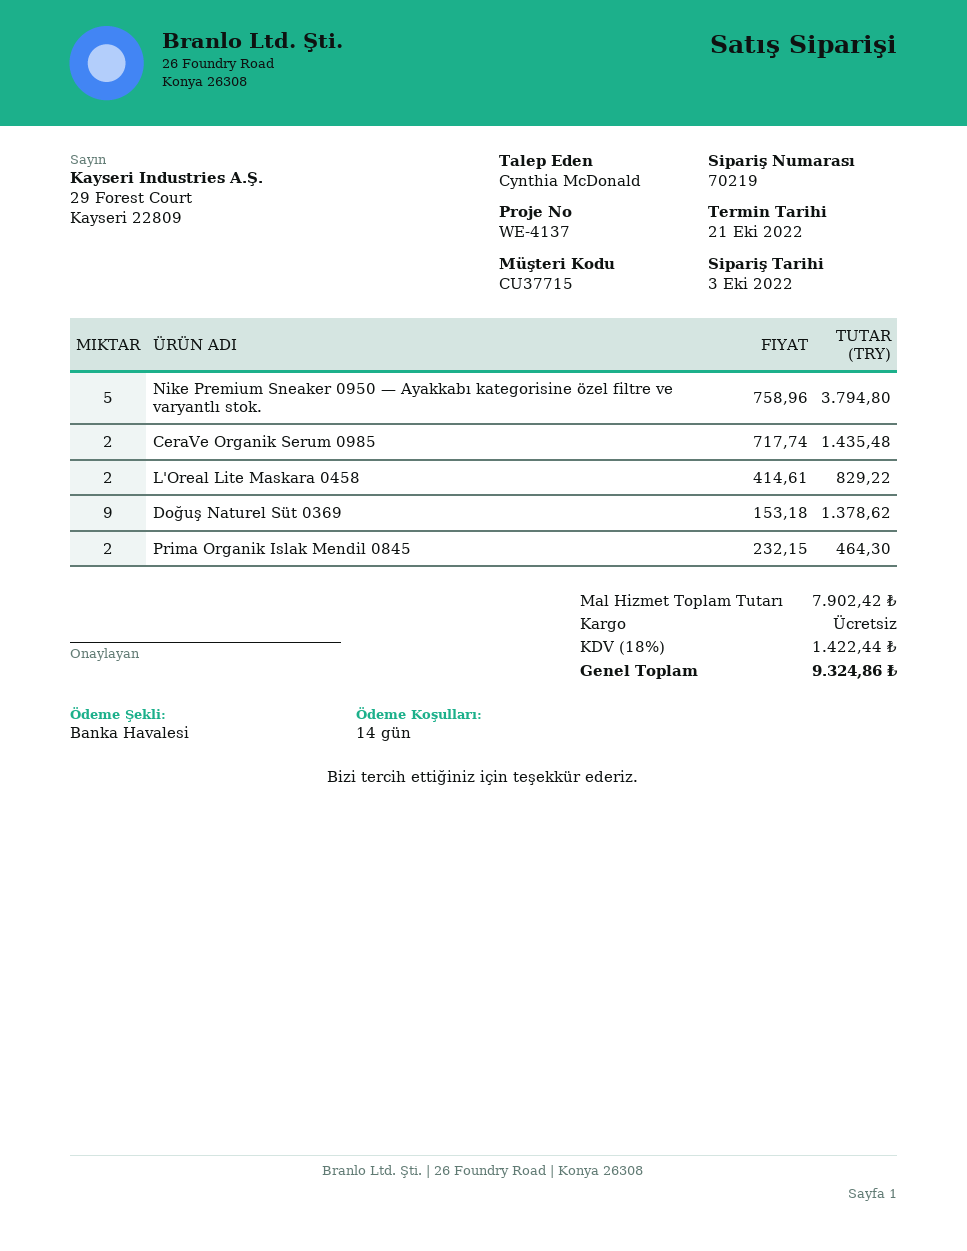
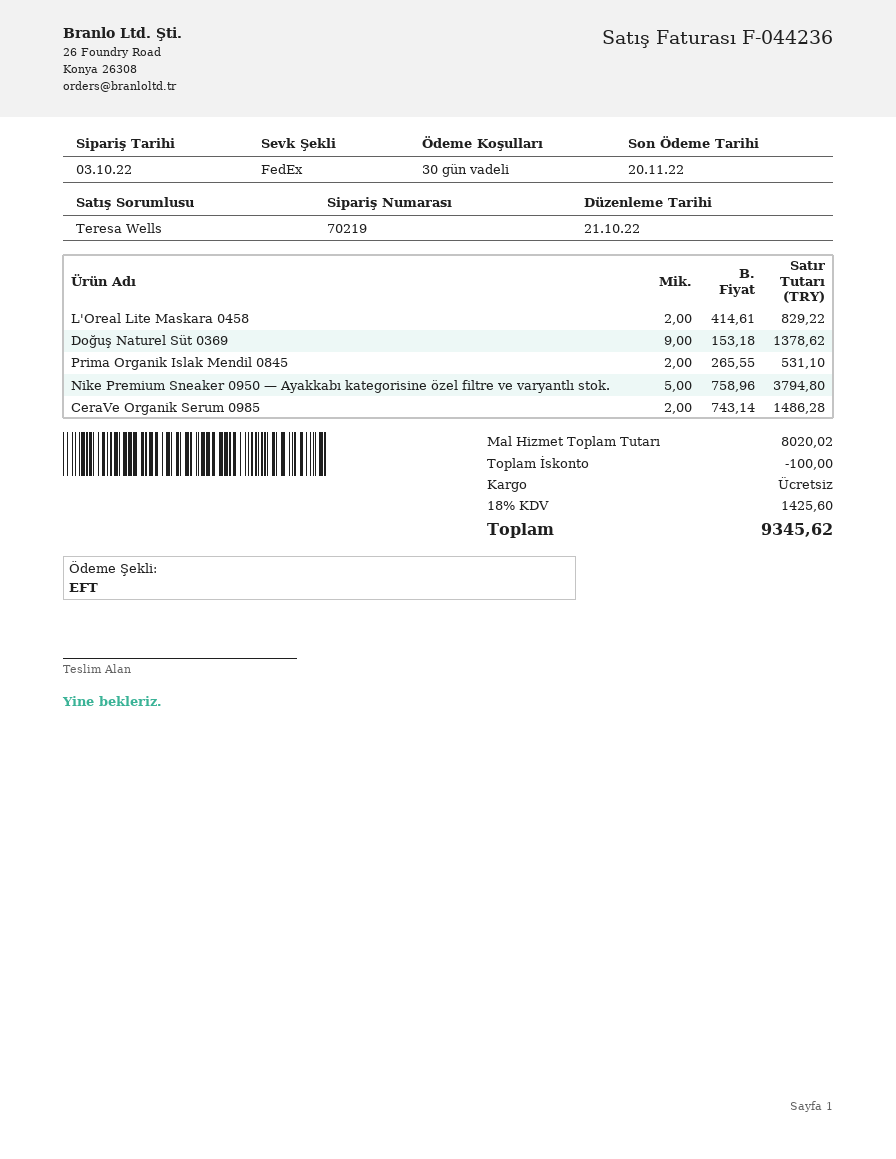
payment terms: 14 days -> 30 days
CeraVe Organik Serum 0985: 2 x 717.74 = 1435.48 -> 2 x 743.14 = 1486.28
Prima Organik Islak Mendil 0845: 2 x 232.15 = 464.30 -> 2 x 265.55 = 531.10
subtotal: 7902.42 -> 8020.02
discount: none -> 100.00
tax: 18% = 1422.44 -> 18% = 1425.60
total: 9324.86 -> 9345.62

